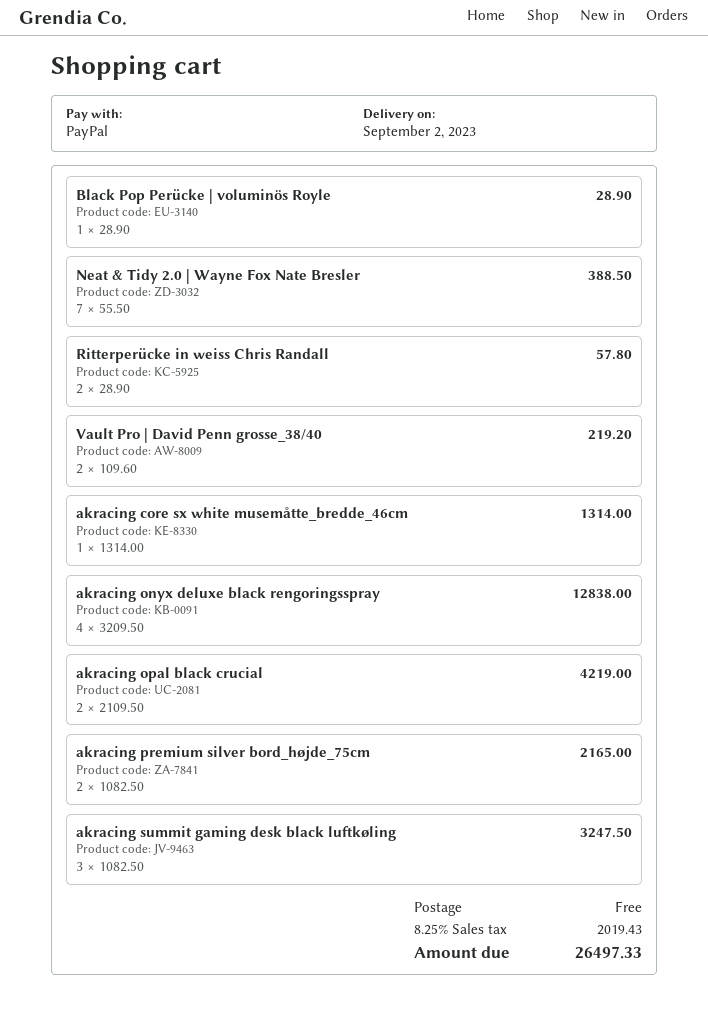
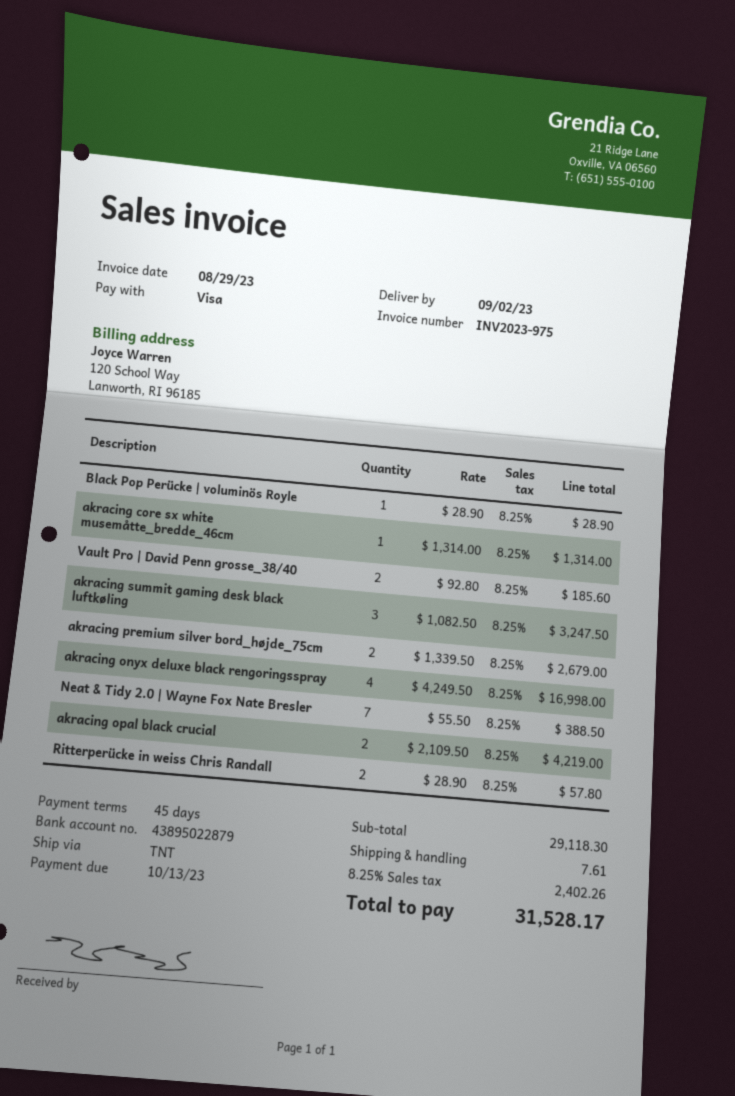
payment method: PayPal -> Visa
Vault Pro | David Penn grosse_38/40: 2 x 109.60 = 219.20 -> 2 x 92.80 = 185.60
akracing onyx deluxe black rengoringsspray: 4 x 3209.50 = 12838.00 -> 4 x 4249.50 = 16998.00
akracing premium silver bord_højde_75cm: 2 x 1082.50 = 2165.00 -> 2 x 1339.50 = 2679.00
shipping: 0.00 -> 7.61
tax: 8.25% = 2019.43 -> 8.25% = 2402.26
total: 26497.33 -> 31528.17

